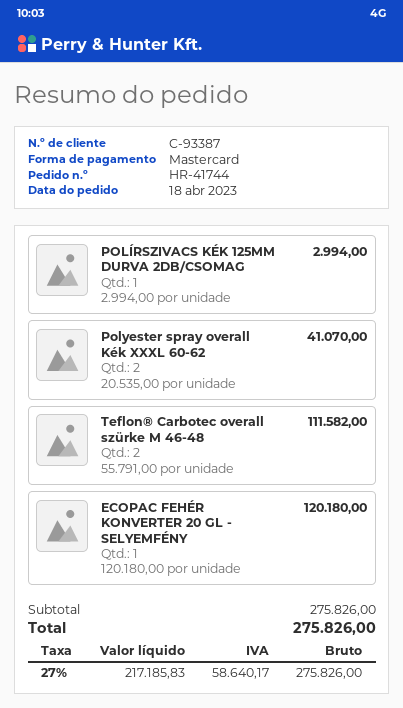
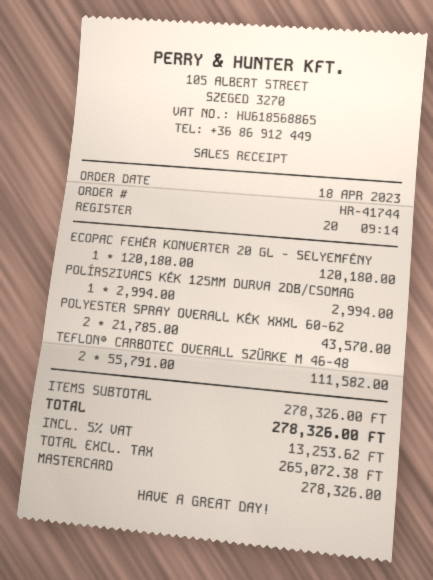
Polyester spray overall Kék XXXL 60-62: 2 x 20535.00 = 41070.00 -> 2 x 21785.00 = 43570.00
subtotal: 275826.00 -> 278326.00
net: 217185.83 -> 265072.38
tax: 27% = 58640.17 -> 5% = 13253.62
total: 275826.00 -> 278326.00

